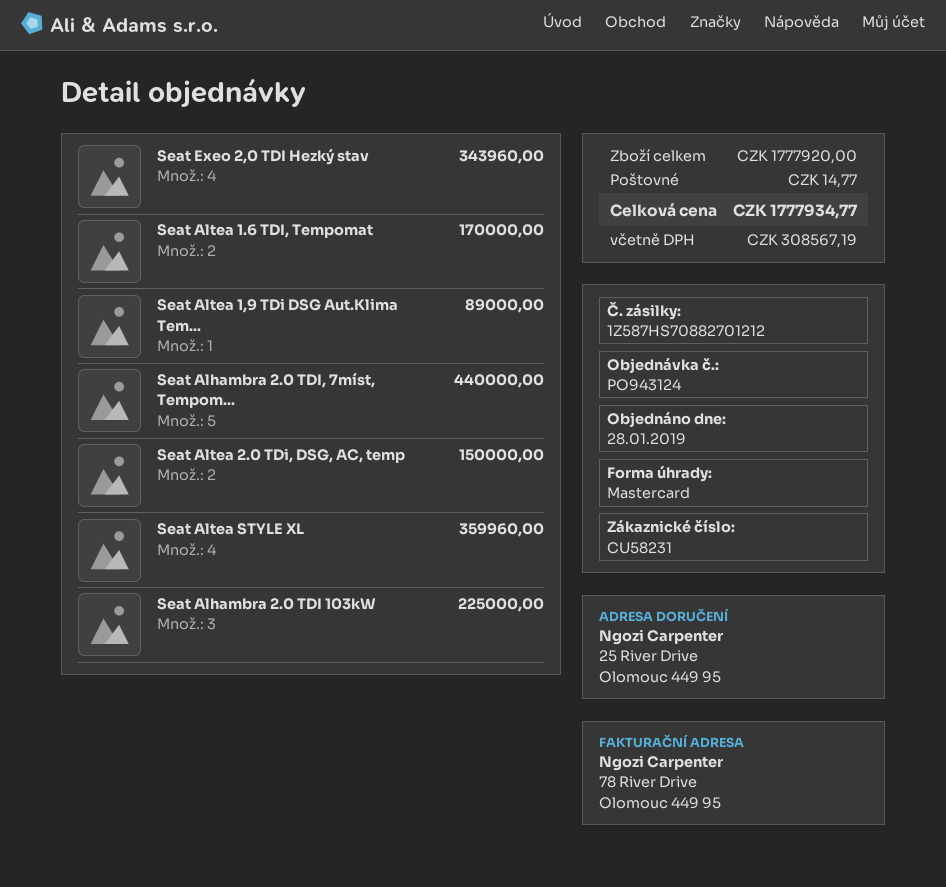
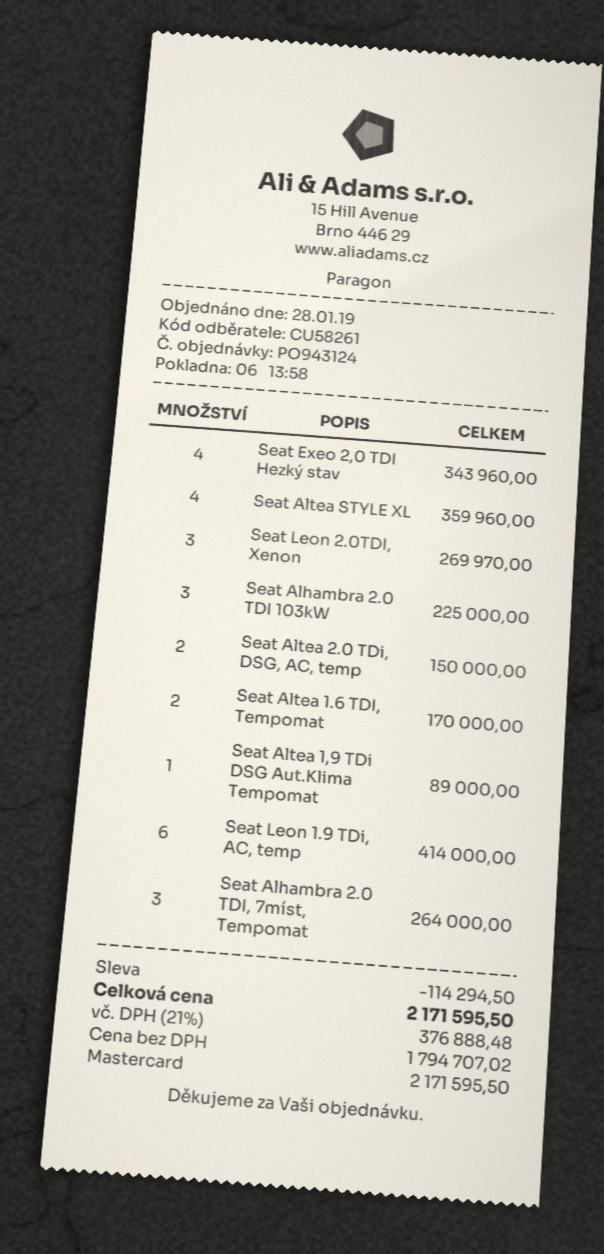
customer number: CU58231 -> CU58261
Seat Alhambra 2.0 TDI, 7míst, Tempom...: 5 for 440000.00 -> 3 for 264000.00
Seat Leon 2.0TDI, Xenon: none -> 3 for 269970.00
Seat Leon 1.9 TDi, AC, temp: none -> 6 for 414000.00
discount: none -> 114294.50
shipping: 14.77 -> none
tax: 308567.19 -> 376888.48
total: 1777934.77 -> 2171595.50

